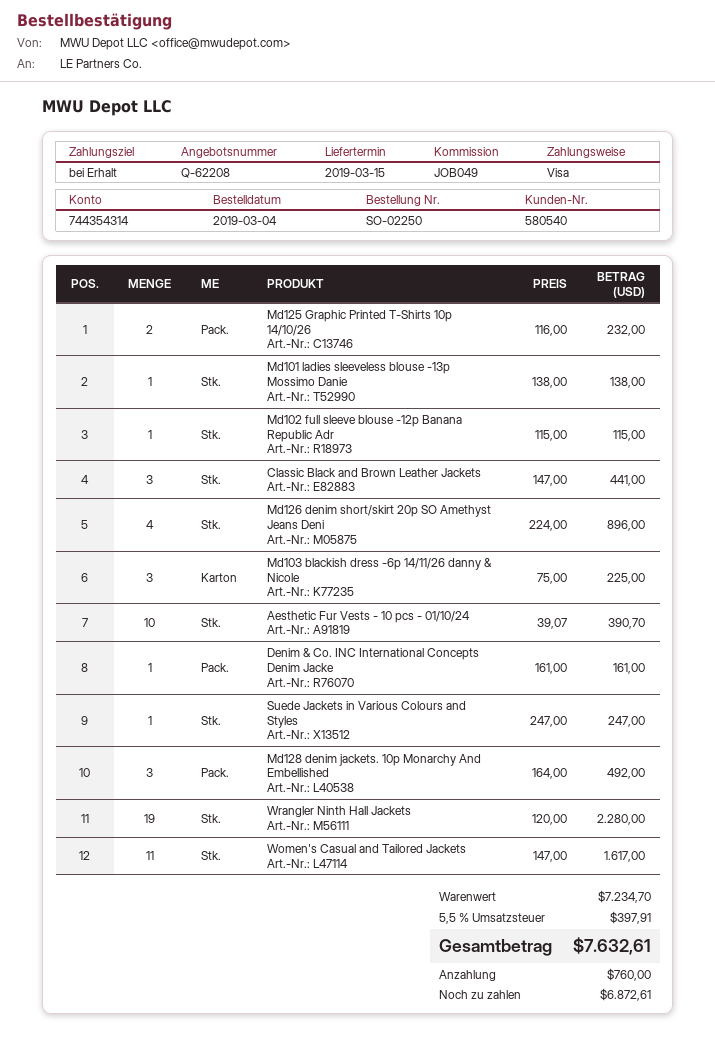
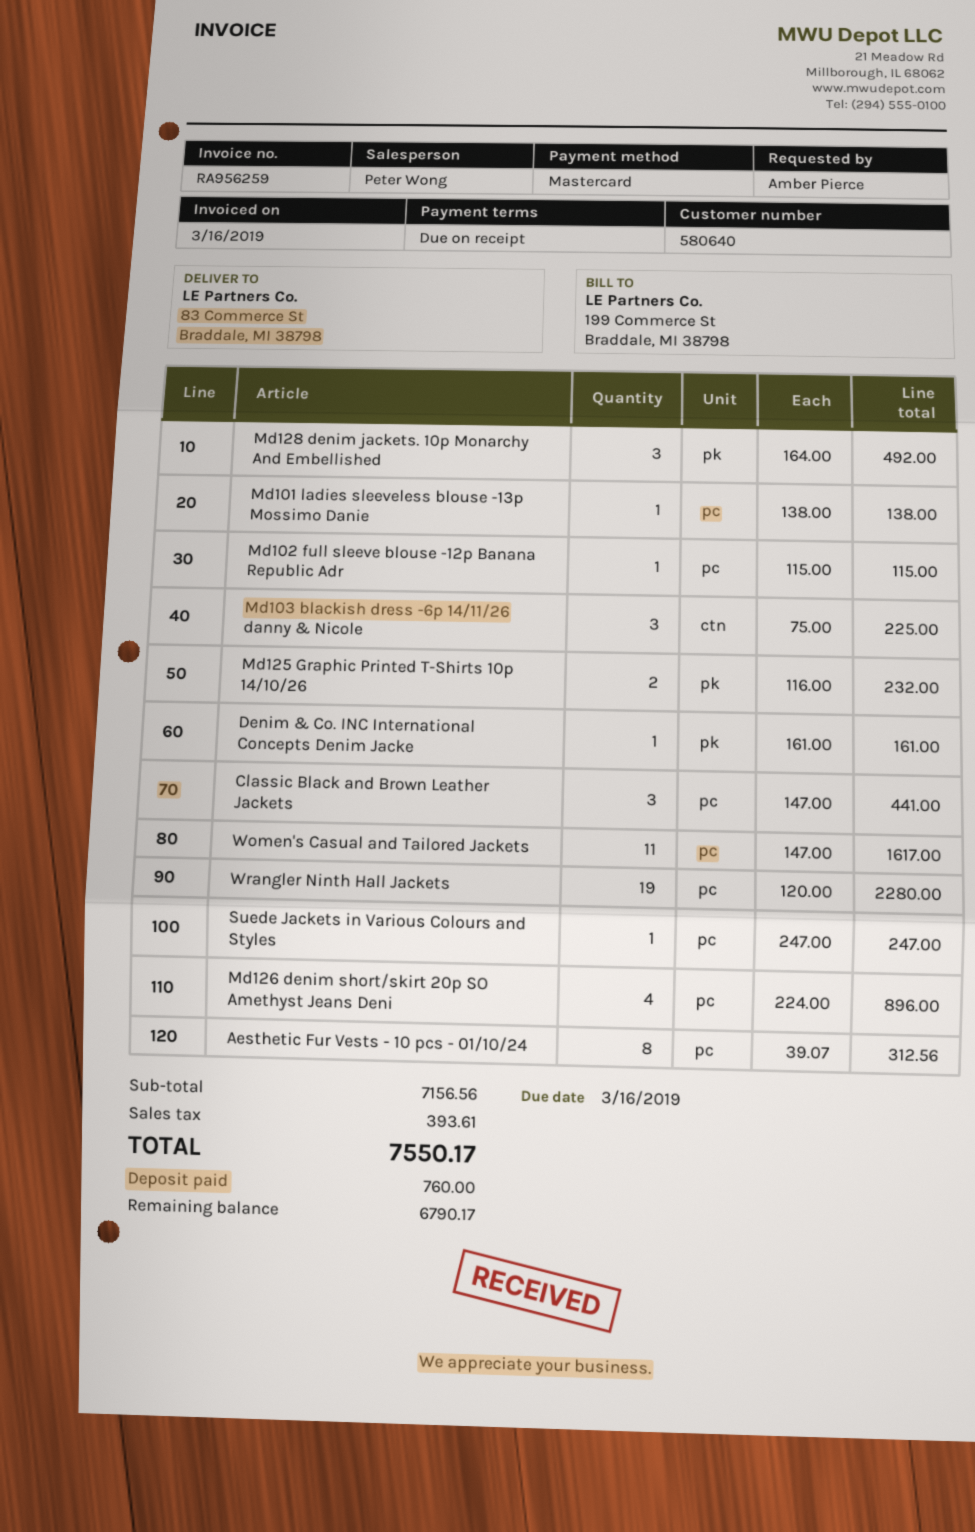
customer number: 580540 -> 580640
payment method: Visa -> Mastercard
Aesthetic Fur Vests - 10 pcs - 01/10/24: 10 x 39.07 = 390.70 -> 8 x 39.07 = 312.56
subtotal: 7234.70 -> 7156.56
tax: 397.91 -> 393.61
total: 7632.61 -> 7550.17
balance: 6872.61 -> 6790.17

